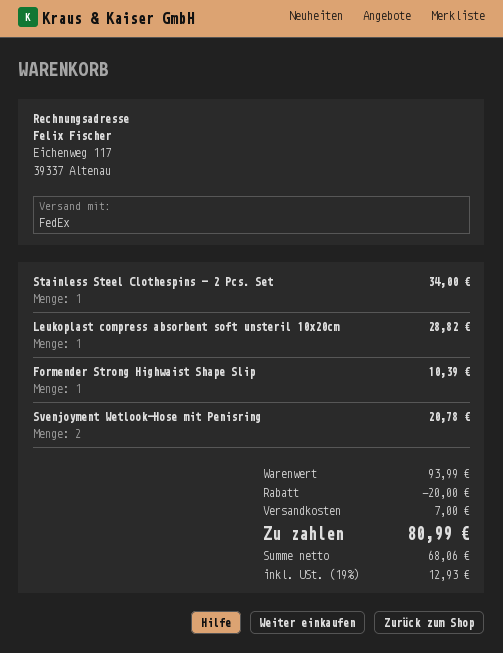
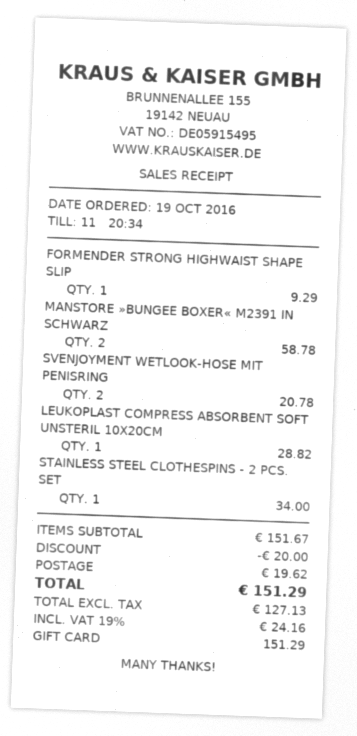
Formender Strong Highwaist Shape Slip: 1 for 10.39 -> 1 for 9.29
MANSTORE »BUNGEE BOXER« M2391 IN SCHWARZ: none -> 2 for 58.78
subtotal: 93.99 -> 151.67
shipping: 7.00 -> 19.62
net: 68.06 -> 127.13
tax: 19% = 12.93 -> 19% = 24.16
total: 80.99 -> 151.29

